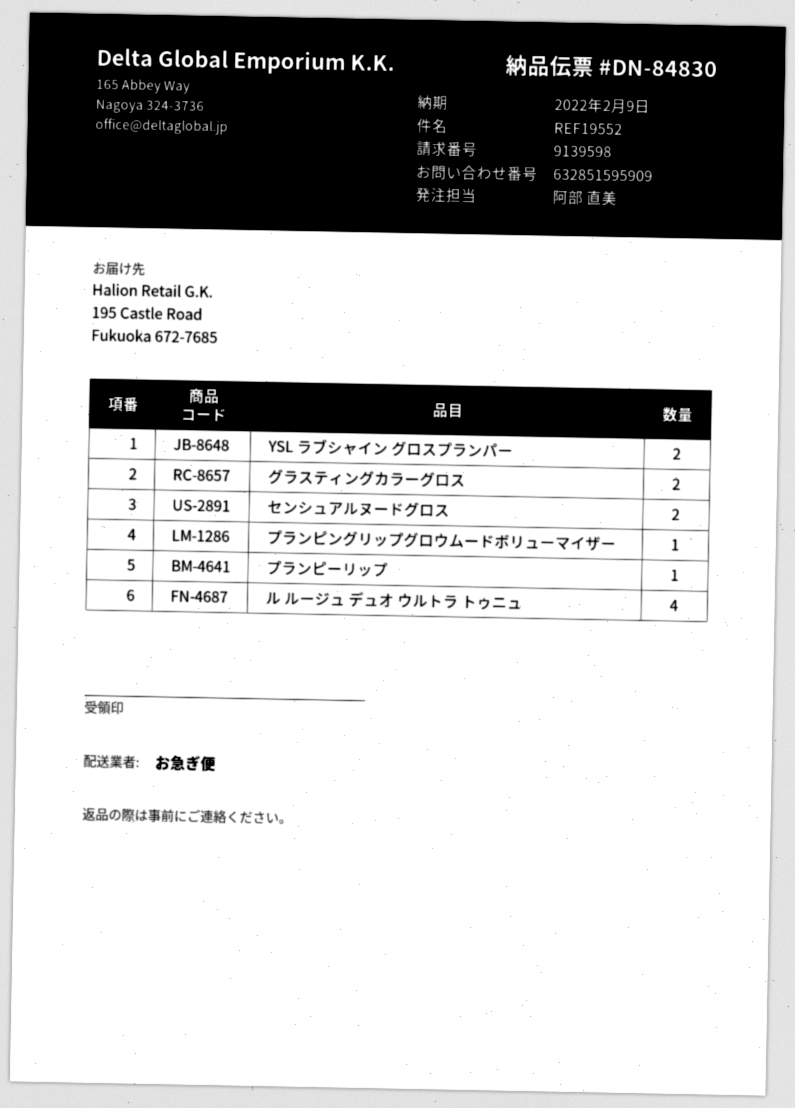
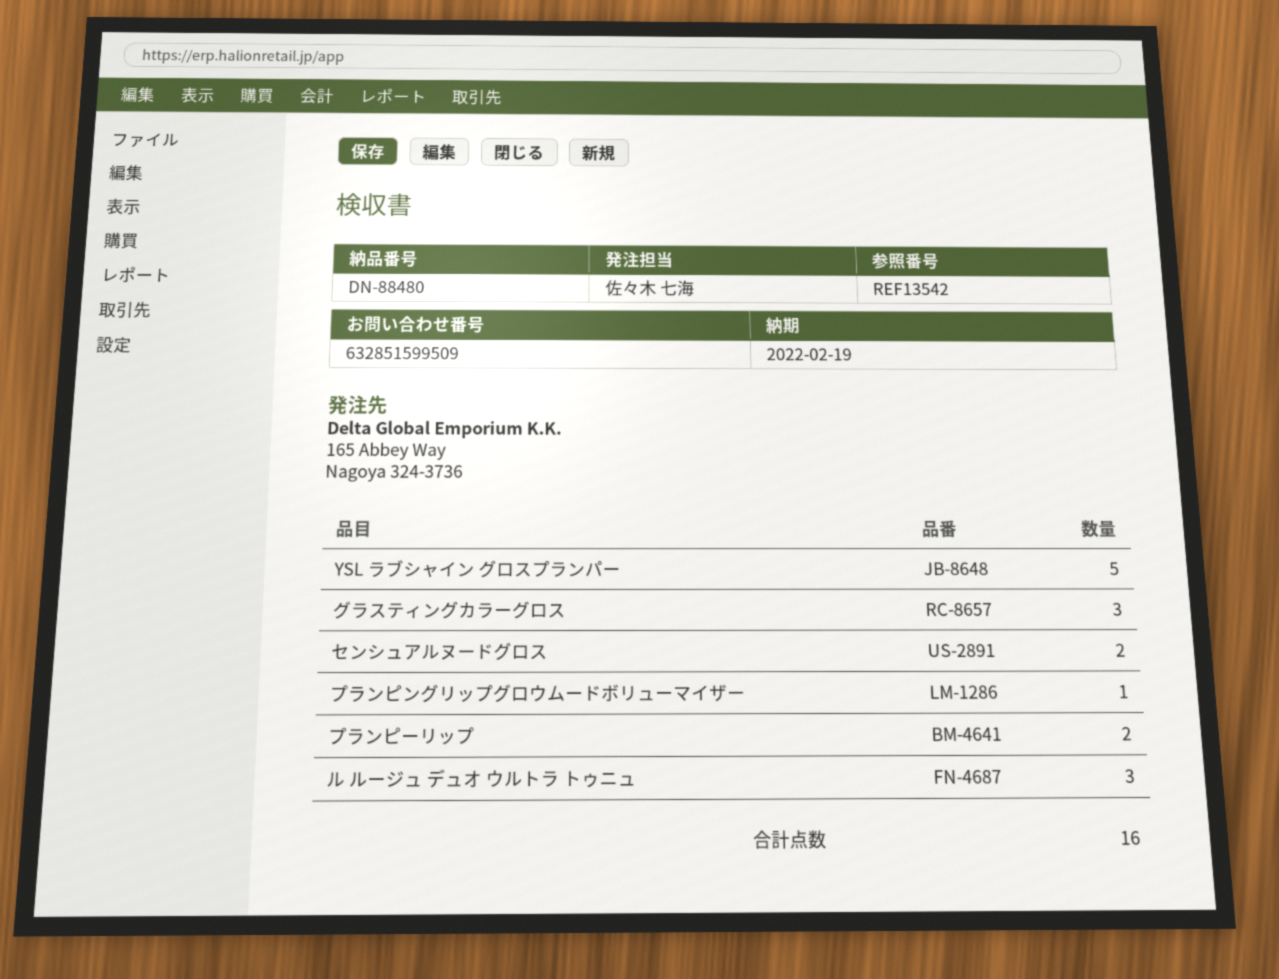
delivery note number: DN-84830 -> DN-88480
delivery date: 2022-02-09 -> 2022-02-19
reference: REF19552 -> REF13542
ordered by: 阿部 直美 -> 佐々木 七海
tracking number: 632851595909 -> 632851599509
YSL ラブシャイン グロスプランパー: 2 -> 5
グラスティングカラーグロス: 2 -> 3
プランピーリップ: 1 -> 2
ル ルージュ デュオ ウルトラ トゥニュ: 4 -> 3

